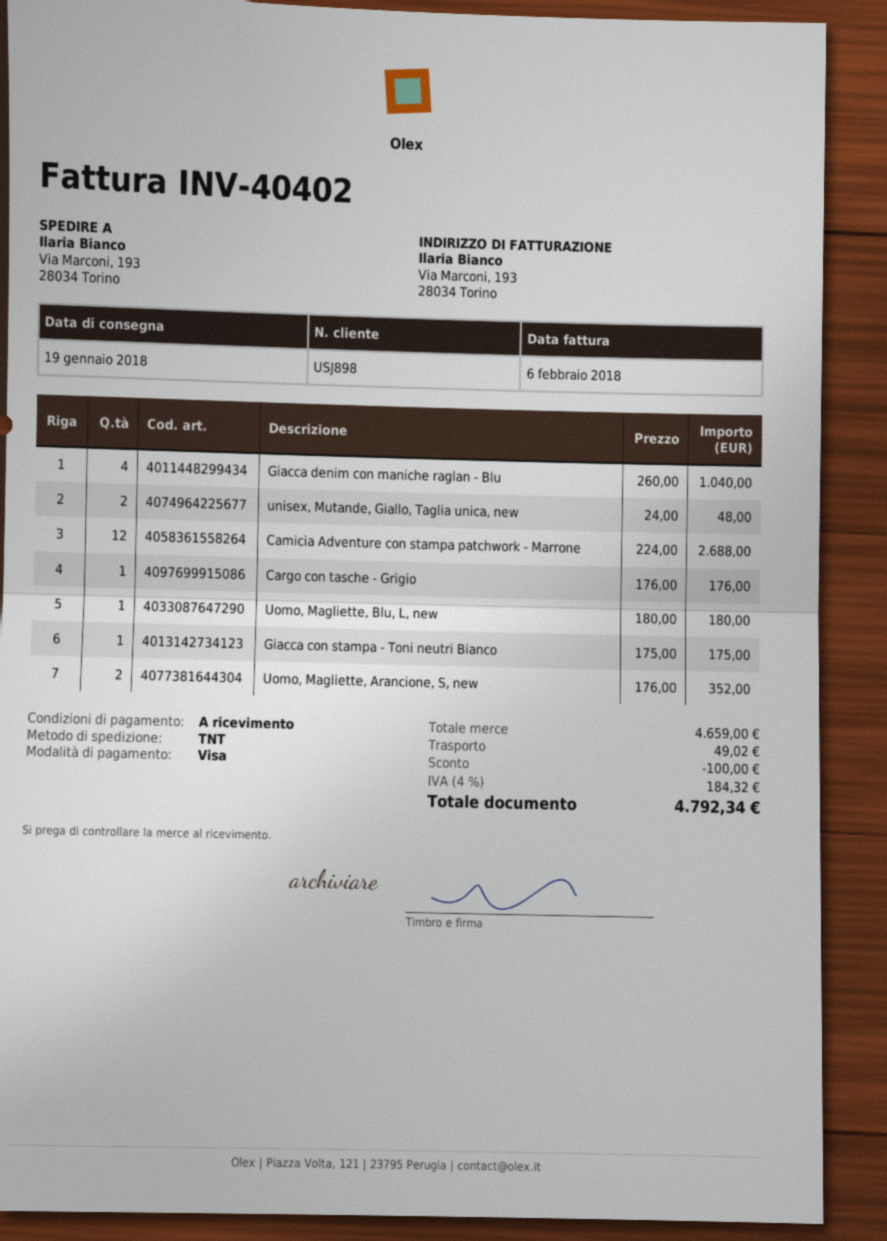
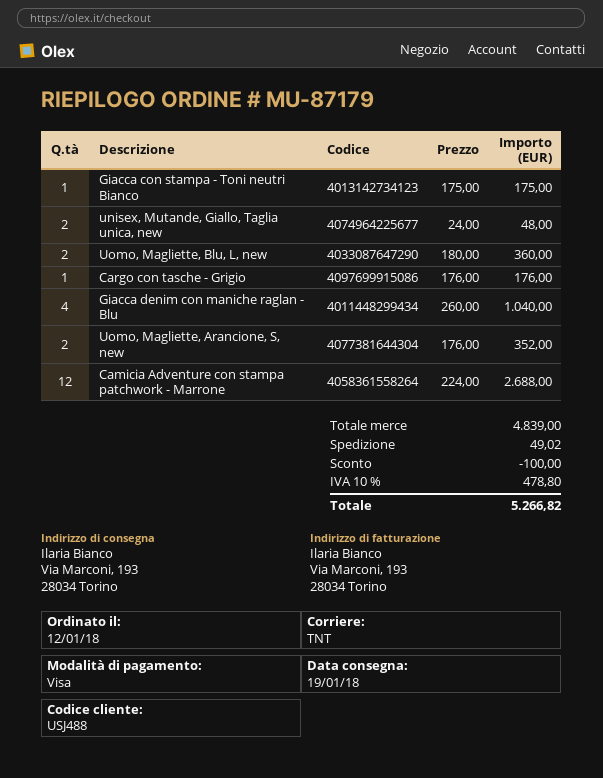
customer number: USJ898 -> USJ488
Uomo, Magliette, Blu, L, new: 1 x 180.00 = 180.00 -> 2 x 180.00 = 360.00
subtotal: 4659.00 -> 4839.00
tax: 4% = 184.32 -> 10% = 478.80
total: 4792.34 -> 5266.82

